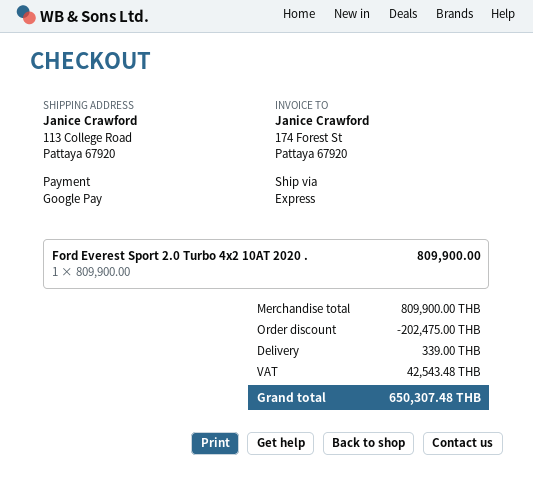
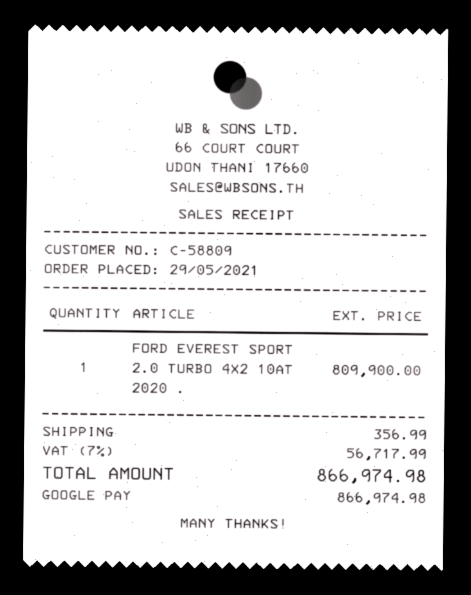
discount: 202475.00 -> none
shipping: 339.00 -> 356.99
tax: 42543.48 -> 56717.99
total: 650307.48 -> 866974.98

